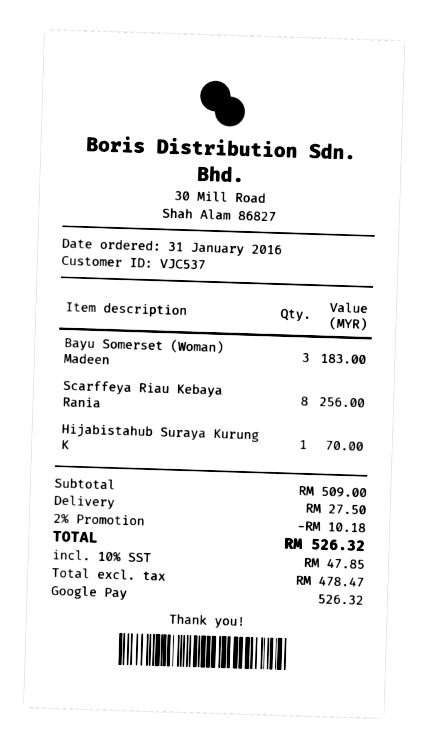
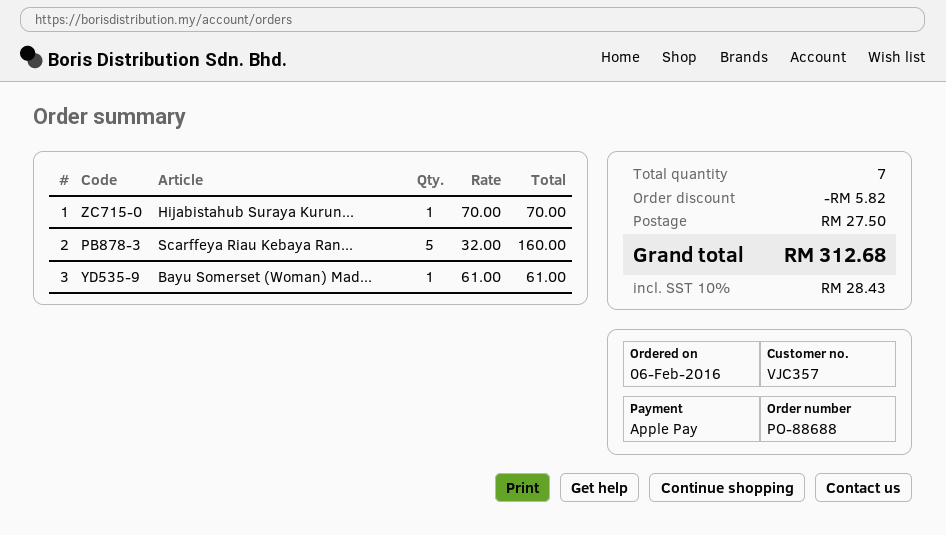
order date: 2016-01-31 -> 2016-02-06
customer number: VJC537 -> VJC357
payment method: Google Pay -> Apple Pay
Bayu Somerset (Woman) Madeen: 3 for 183.00 -> 1 for 61.00
Scarffeya Riau Kebaya Rania: 8 for 256.00 -> 5 for 160.00
discount: 10.18 -> 5.82
tax: 10% = 47.85 -> 10% = 28.43
total: 526.32 -> 312.68

